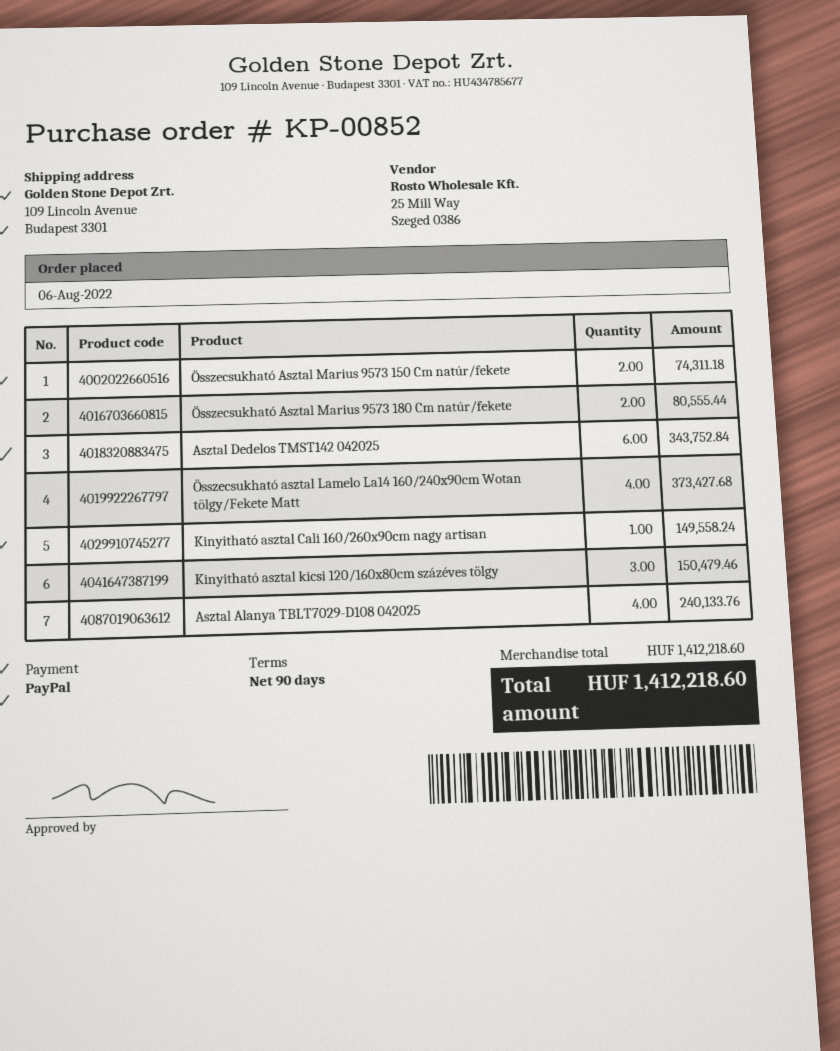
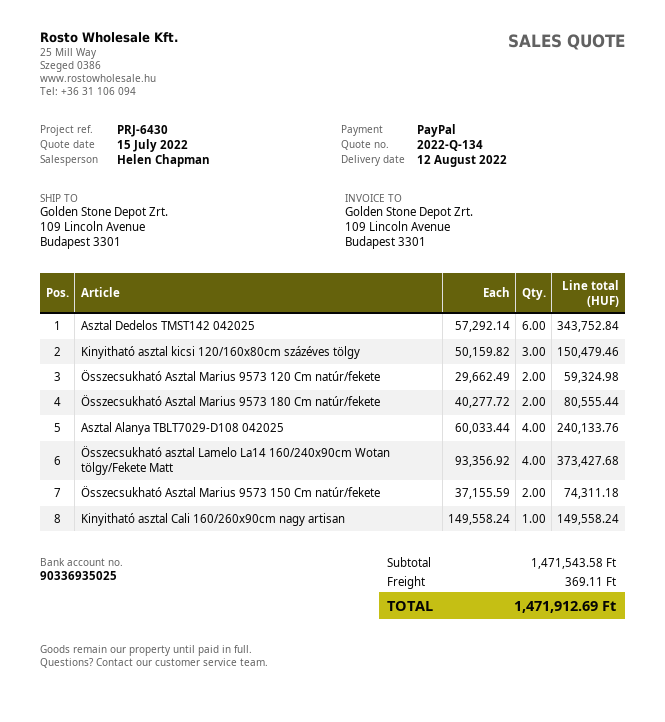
Összecsukható Asztal Marius 9573 120 Cm natúr/fekete: none -> 2 for 59324.98
subtotal: 1412218.60 -> 1471543.58
shipping: none -> 369.11
total: 1412218.60 -> 1471912.69

